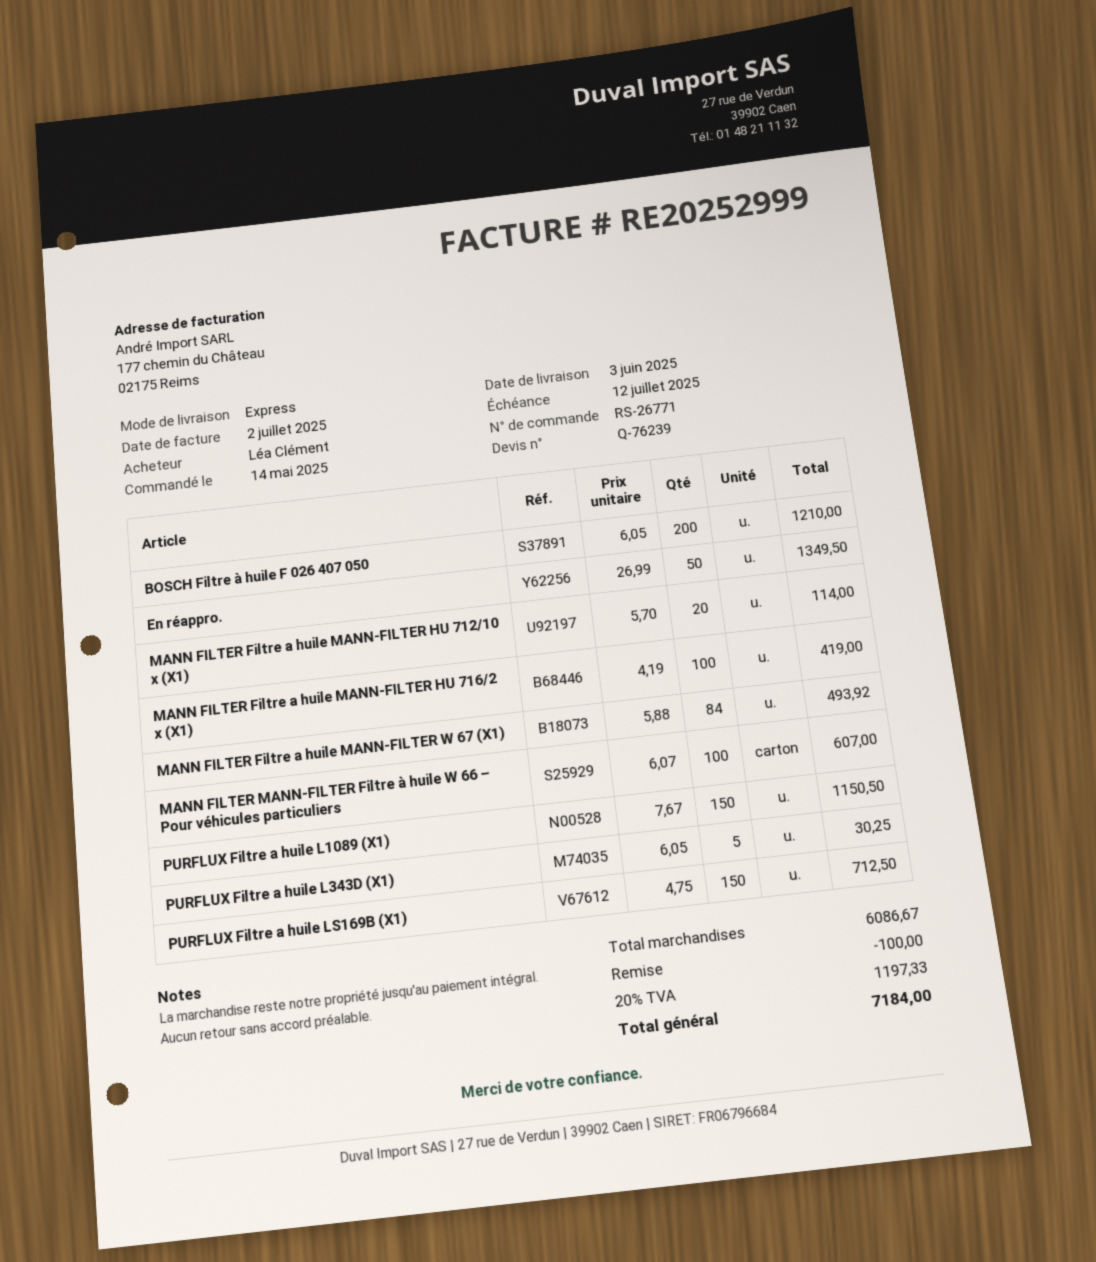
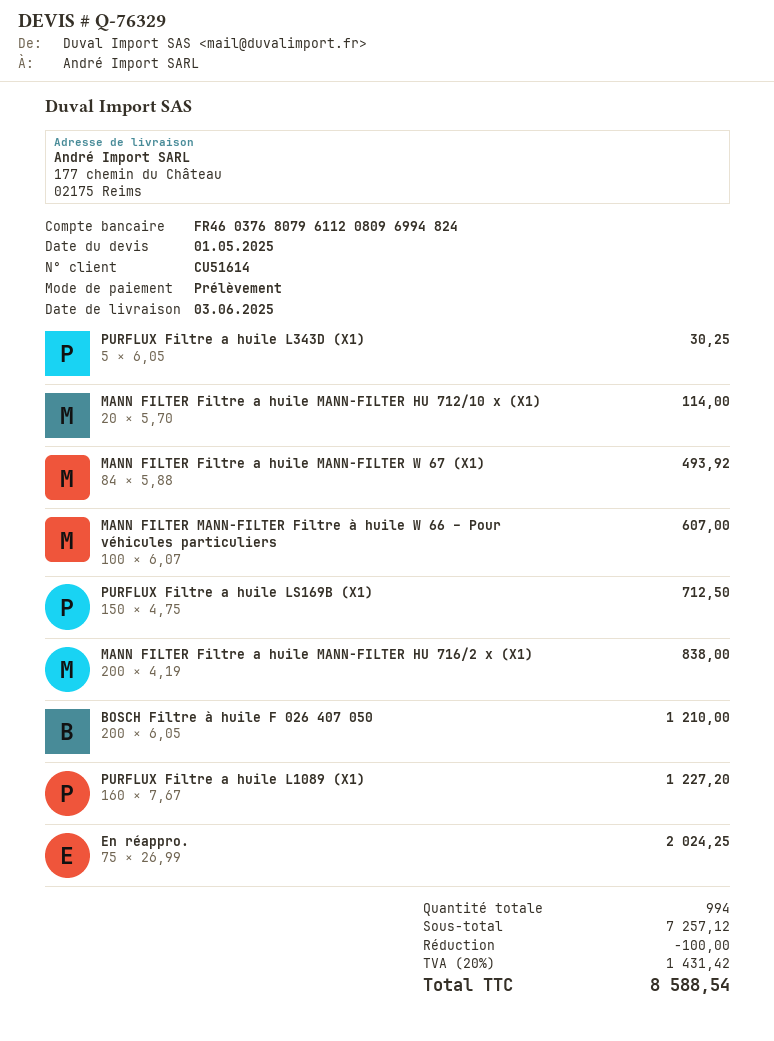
quote number: Q-76239 -> Q-76329
En réappro.: 50 x 26.99 = 1349.50 -> 75 x 26.99 = 2024.25
MANN FILTER Filtre a huile MANN-FILTER HU 716/2 x (X1): 100 x 4.19 = 419.00 -> 200 x 4.19 = 838.00
PURFLUX Filtre a huile L1089 (X1): 150 x 7.67 = 1150.50 -> 160 x 7.67 = 1227.20
subtotal: 6086.67 -> 7257.12
tax: 20% = 1197.33 -> 20% = 1431.42
total: 7184.00 -> 8588.54

